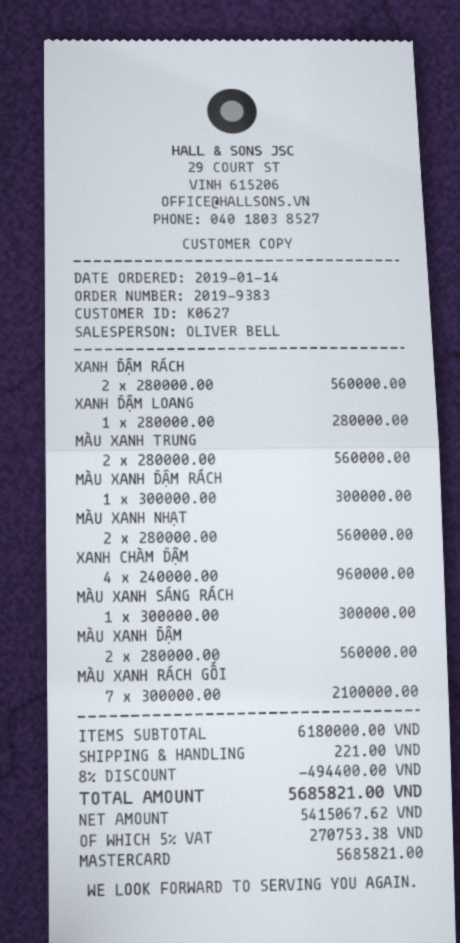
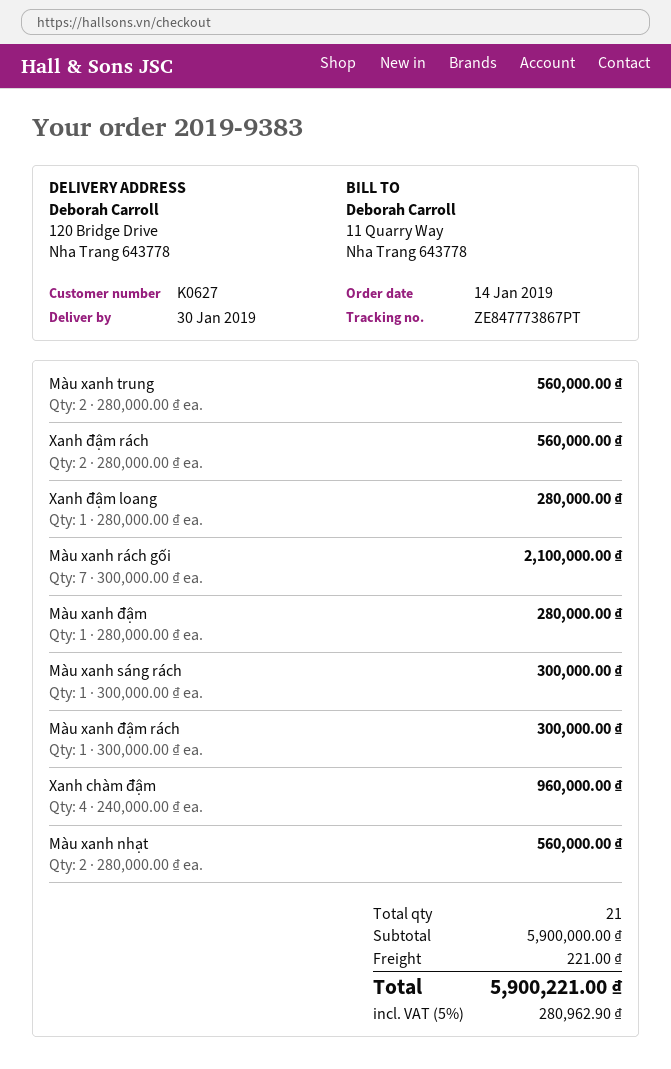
MÀU XANH ĐẬM: 2 x 280000.00 = 560000.00 -> 1 x 280000.00 = 280000.00
subtotal: 6180000.00 -> 5900000.00
discount: 8% = 494400.00 -> none
tax: 5% = 270753.38 -> 5% = 280962.90
total: 5685821.00 -> 5900221.00

